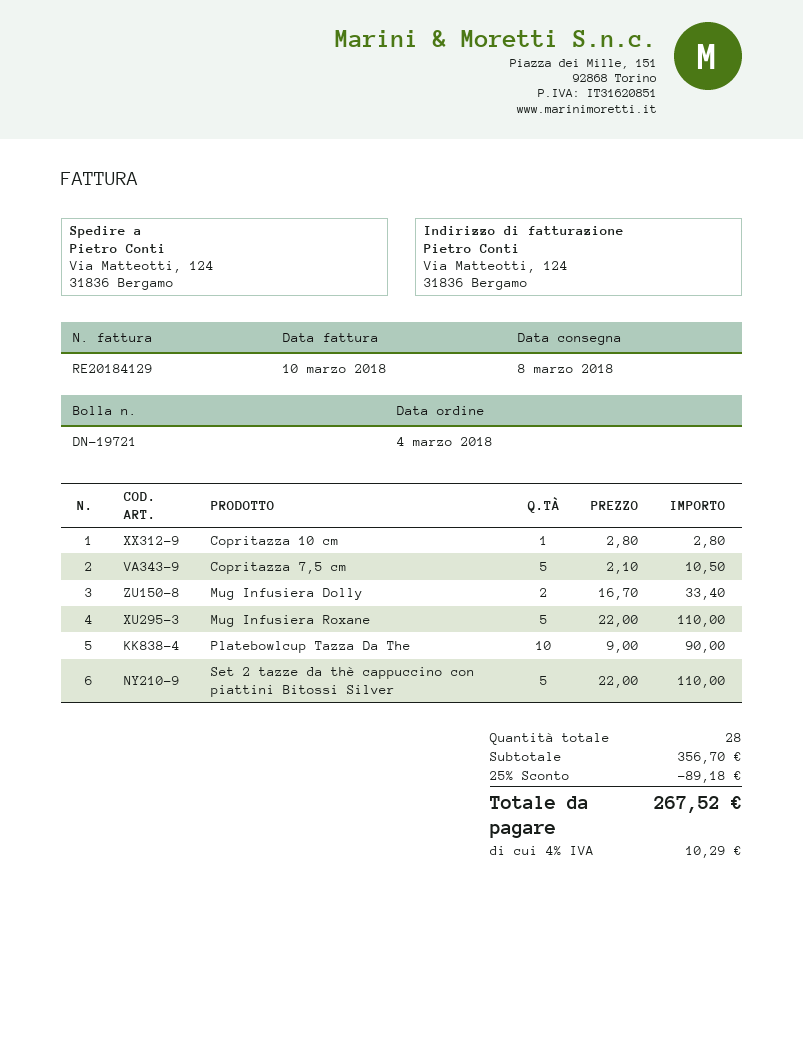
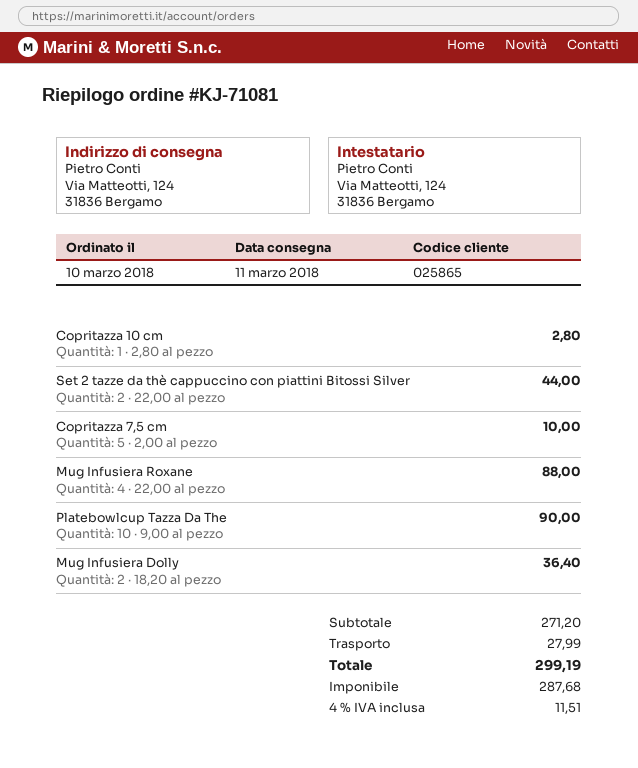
order date: 2018-03-04 -> 2018-03-10
delivery date: 2018-03-08 -> 2018-03-11
Copritazza 7,5 cm: 5 x 2.10 = 10.50 -> 5 x 2.00 = 10.00
Mug Infusiera Dolly: 2 x 16.70 = 33.40 -> 2 x 18.20 = 36.40
Mug Infusiera Roxane: 5 x 22.00 = 110.00 -> 4 x 22.00 = 88.00
Set 2 tazze da thè cappuccino con piattini Bitossi Silver: 5 x 22.00 = 110.00 -> 2 x 22.00 = 44.00
subtotal: 356.70 -> 271.20
discount: 25% = 89.18 -> none
shipping: none -> 27.99
tax: 4% = 10.29 -> 4% = 11.51
total: 267.52 -> 299.19

